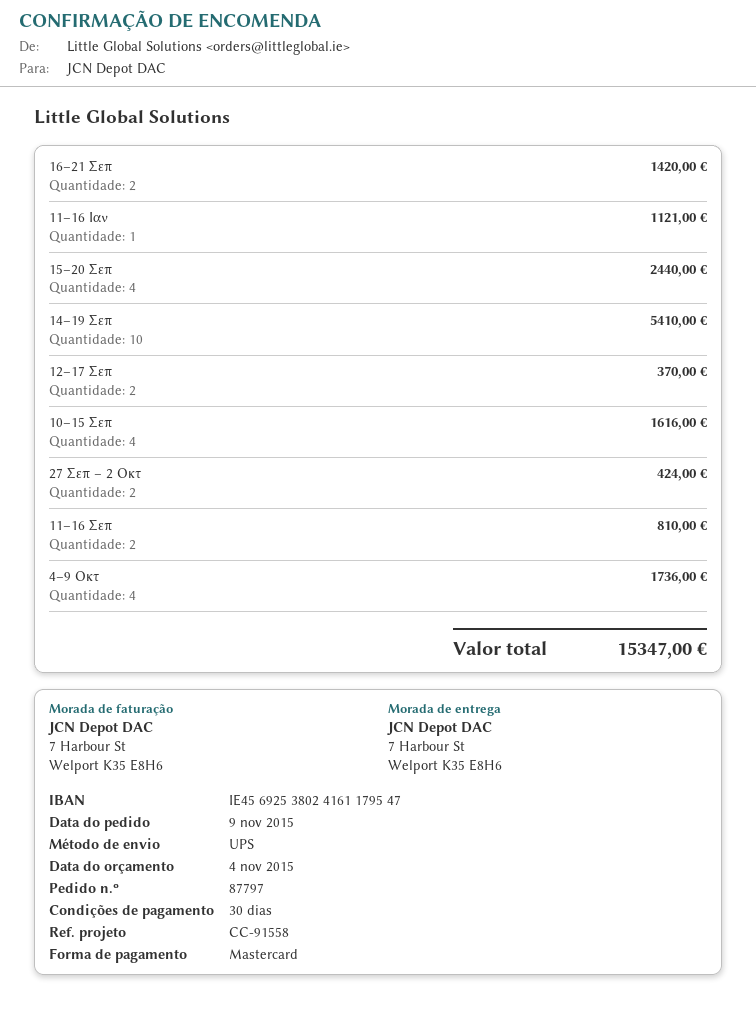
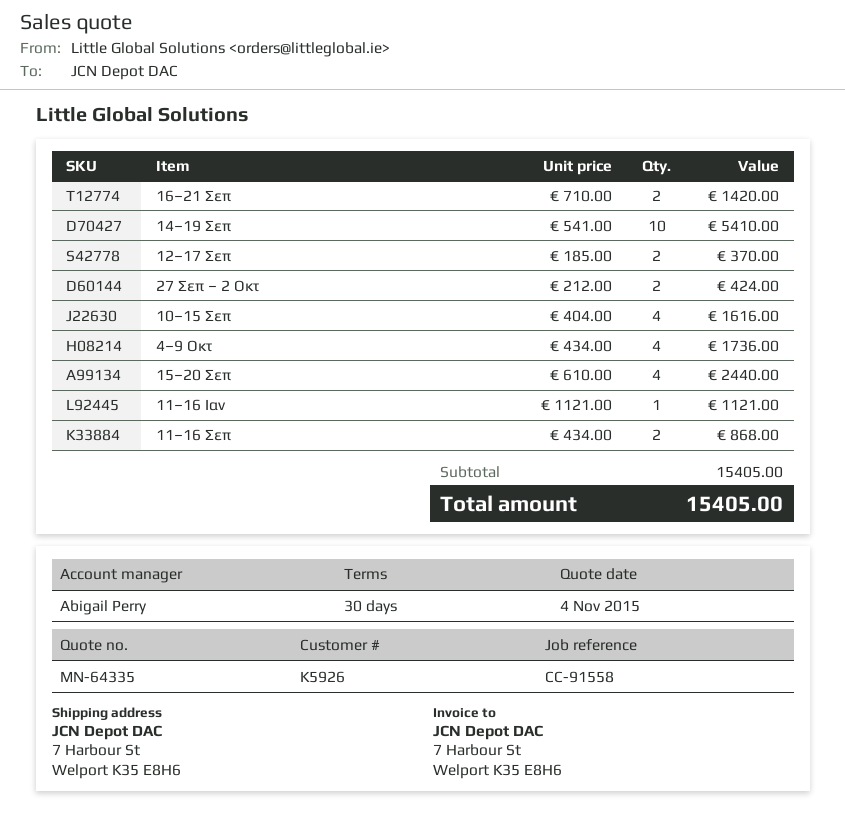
11–16 Σεπ: 2 for 810.00 -> 2 for 868.00
total: 15347.00 -> 15405.00

